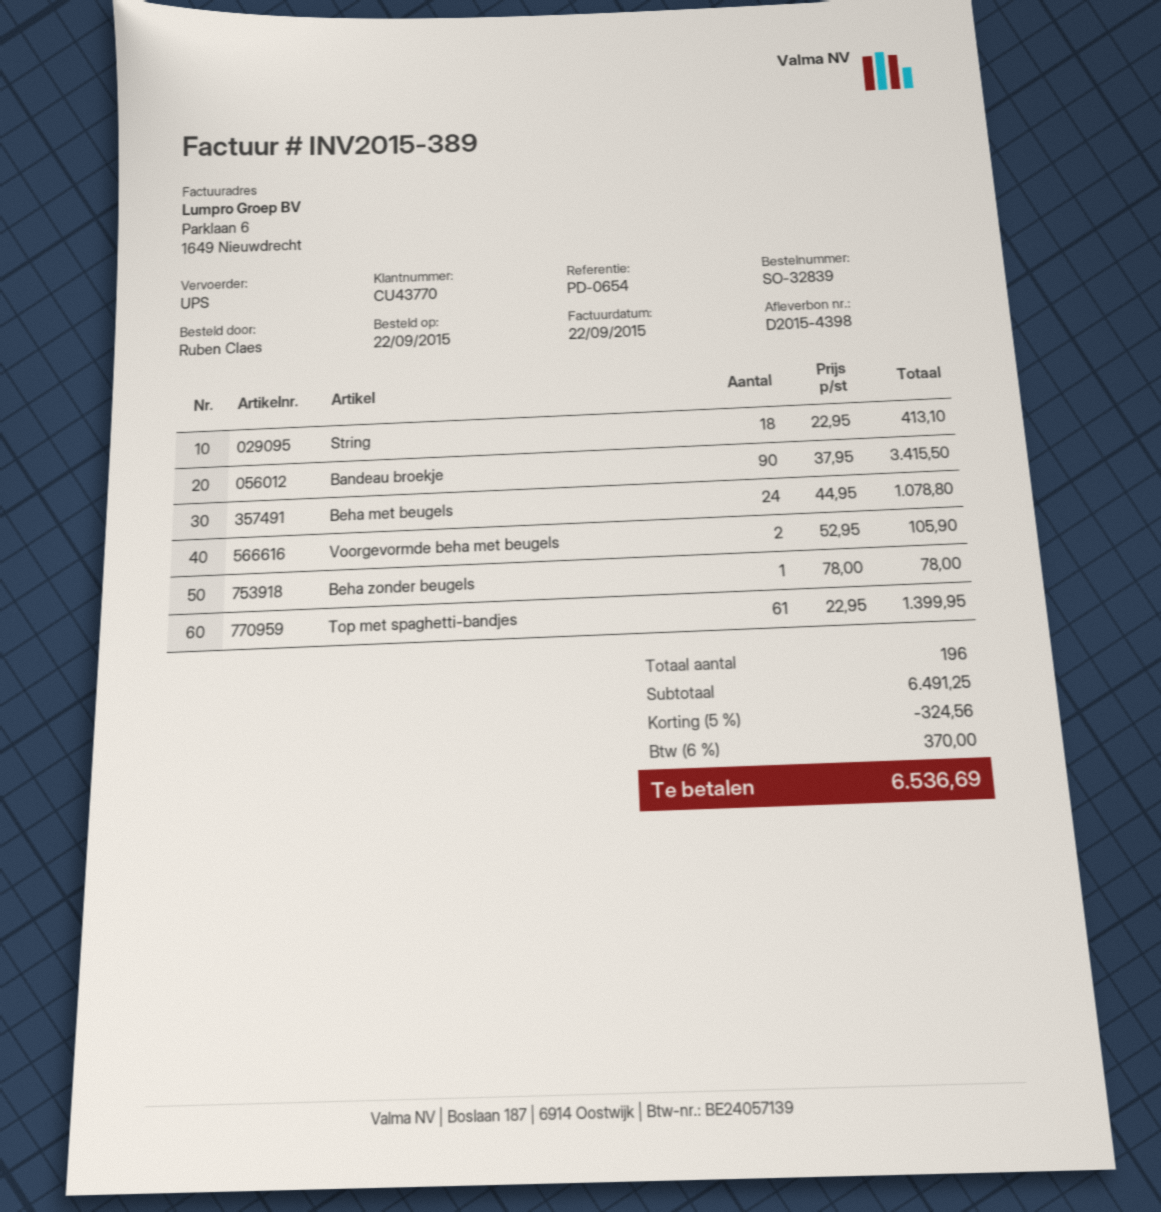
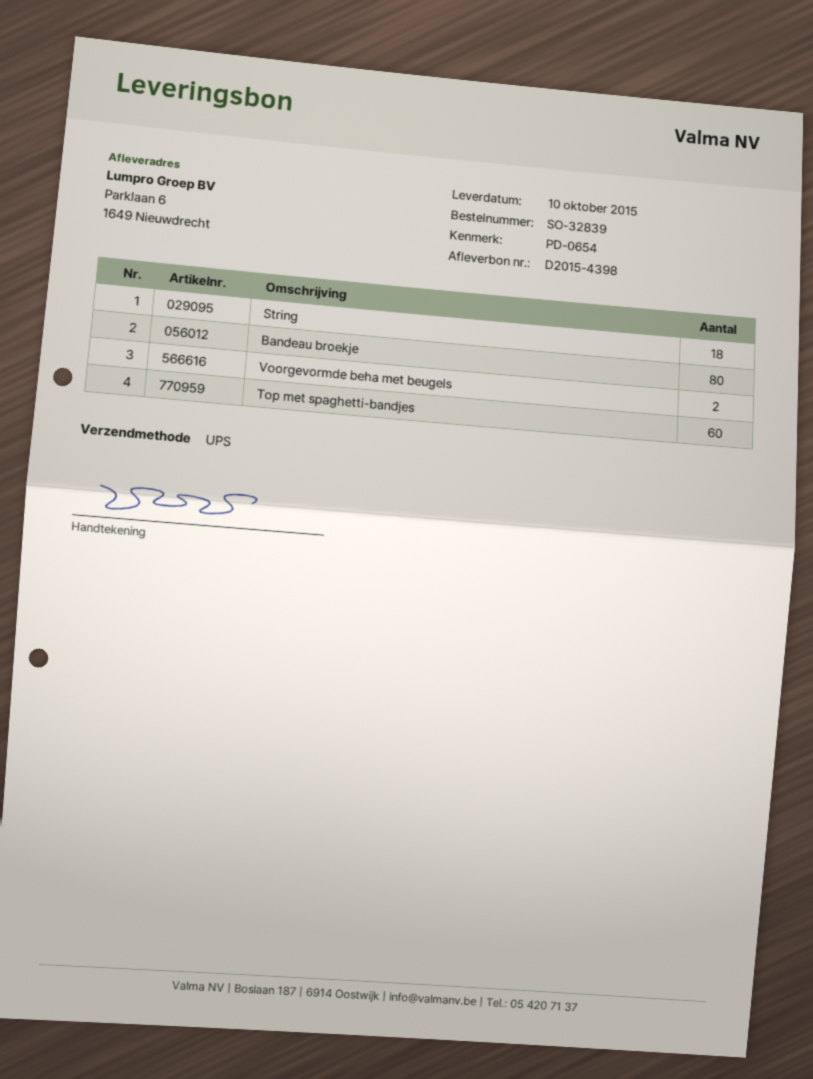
Bandeau broekje: 90 -> 80
Beha met beugels: 24 -> none
Beha zonder beugels: 1 -> none
Top met spaghetti-bandjes: 61 -> 60

